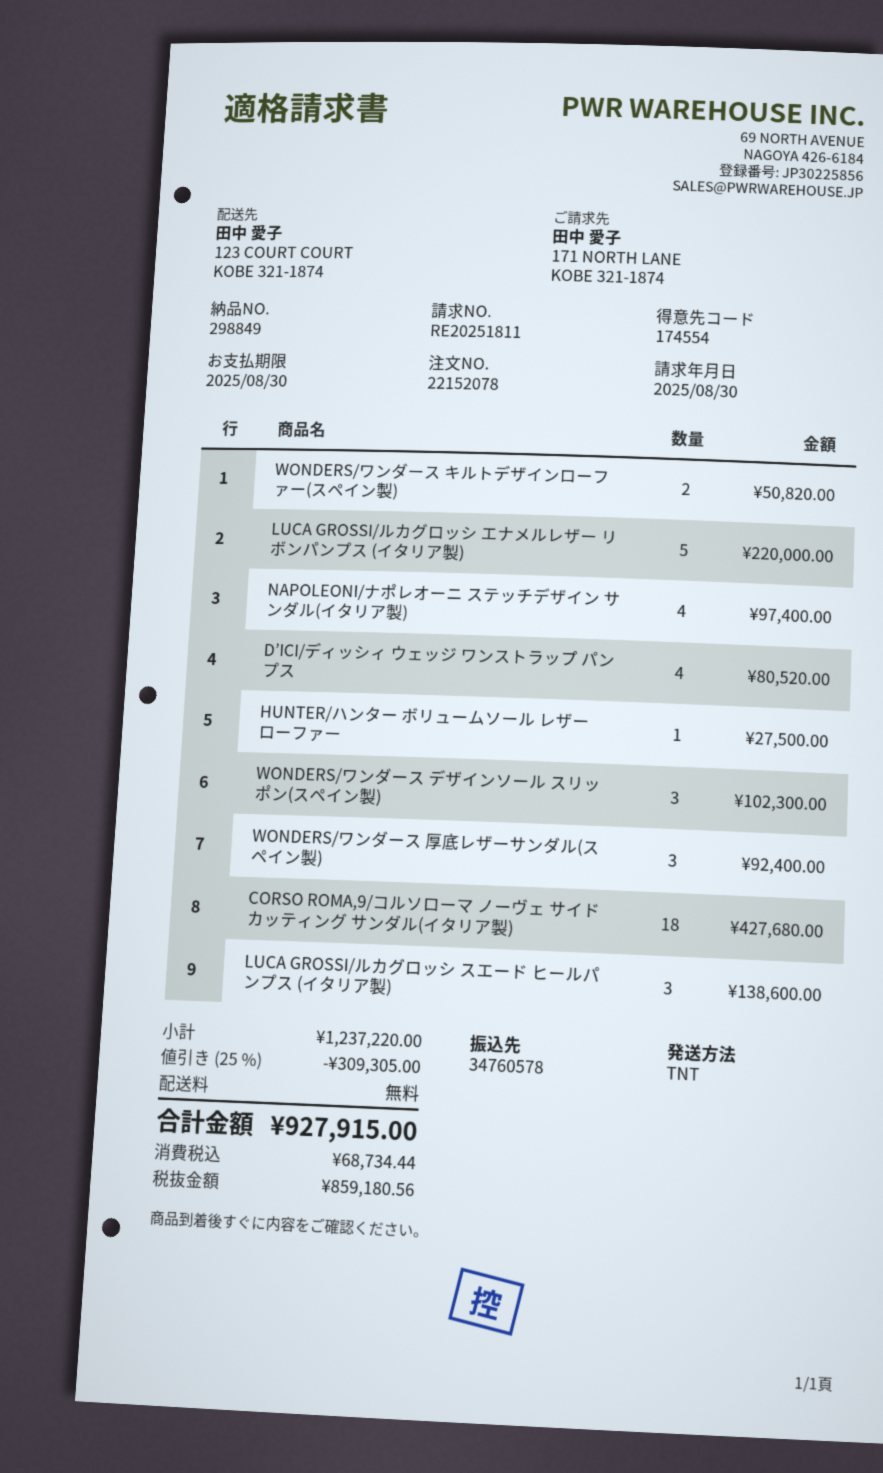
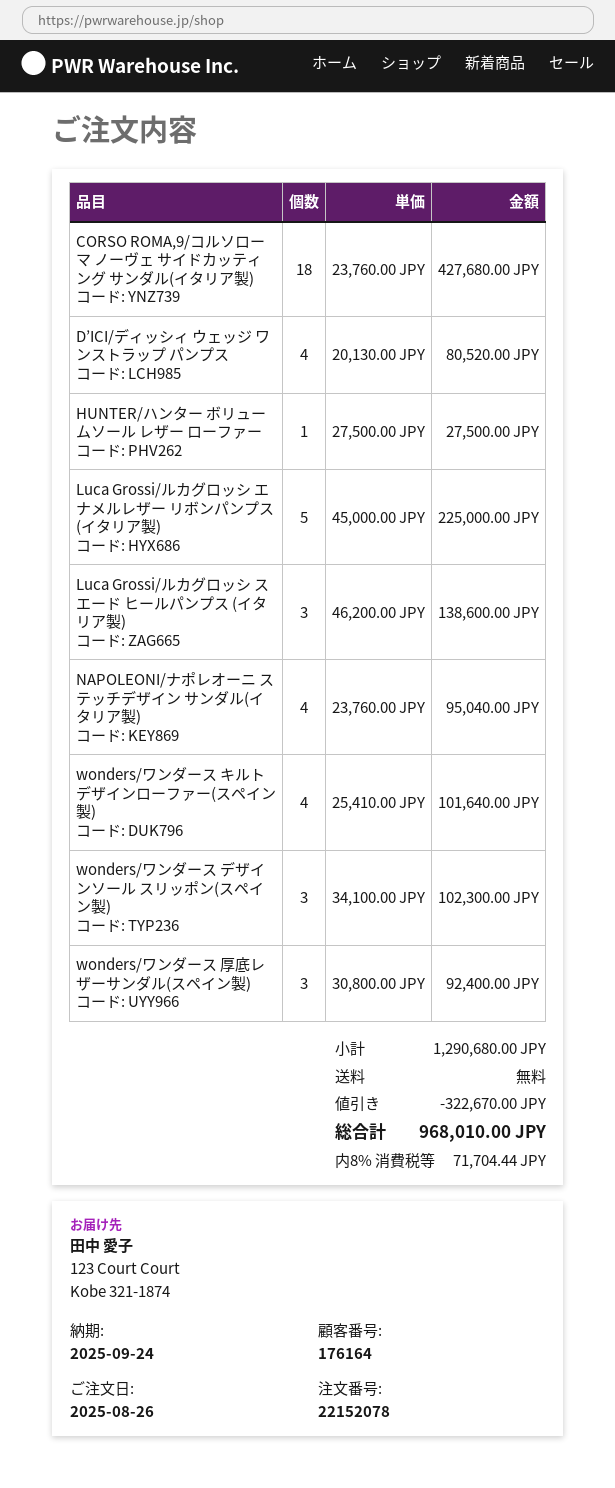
customer number: 174554 -> 176164
WONDERS/ワンダース キルトデザインローファー(スペイン製): 2 for 50820.00 -> 4 for 101640.00
LUCA GROSSI/ルカグロッシ エナメルレザー リボンパンプス (イタリア製): 5 for 220000.00 -> 5 for 225000.00
NAPOLEONI/ナポレオーニ ステッチデザイン サンダル(イタリア製): 4 for 97400.00 -> 4 for 95040.00
subtotal: 1237220.00 -> 1290680.00
discount: 309305.00 -> 322670.00
tax: 68734.44 -> 71704.44
total: 927915.00 -> 968010.00

